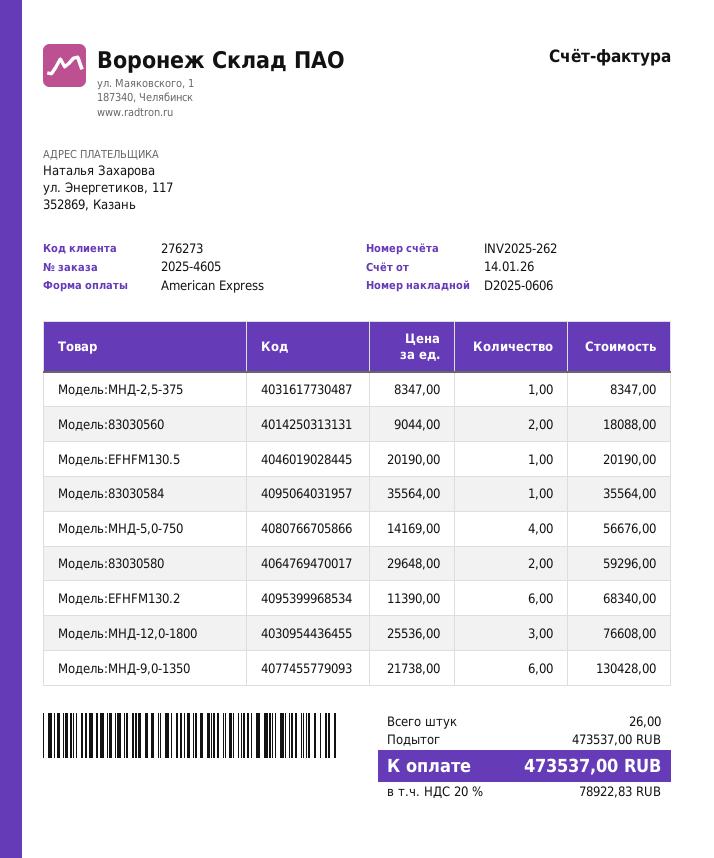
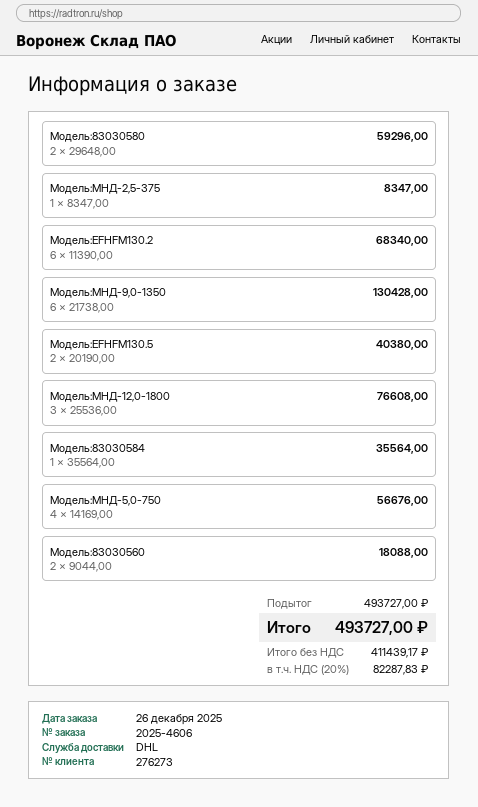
order number: 2025-4605 -> 2025-4606
Модель:EFHFM130.5: 1 x 20190.00 = 20190.00 -> 2 x 20190.00 = 40380.00
subtotal: 473537.00 -> 493727.00
tax: 20% = 78922.83 -> 20% = 82287.83
total: 473537.00 -> 493727.00

